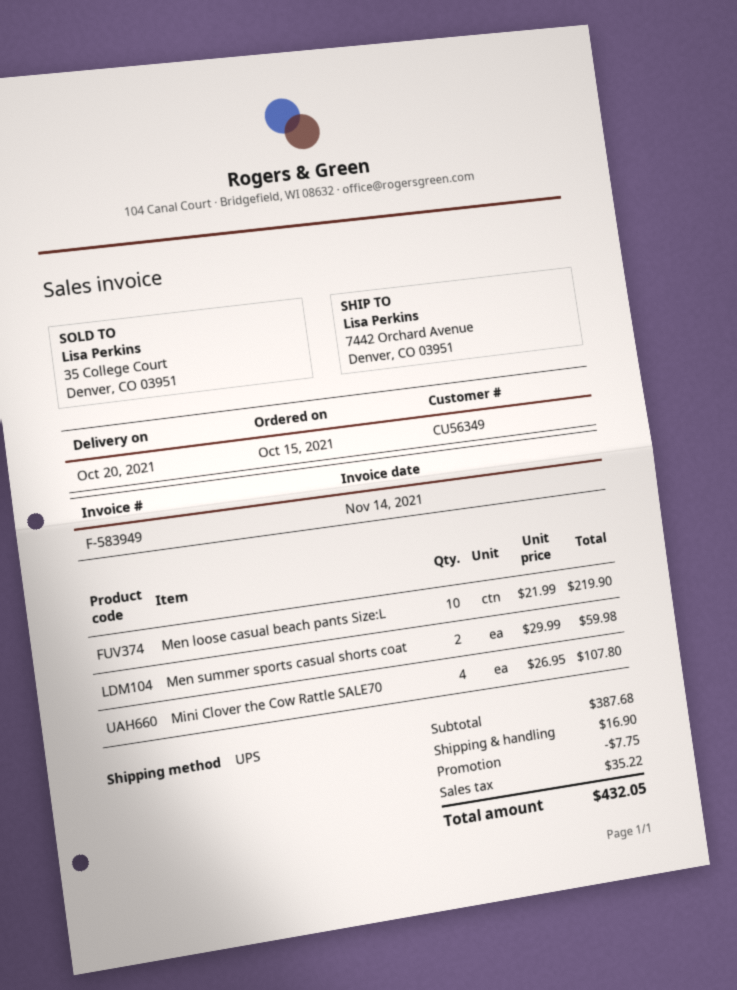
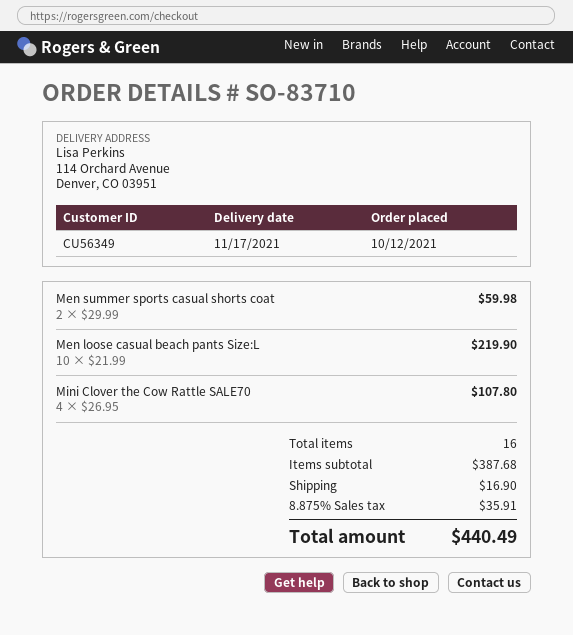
order date: 2021-10-15 -> 2021-10-12
delivery date: 2021-10-20 -> 2021-11-17
ship to: 7442 Orchard Avenue, Denver, CO 03951 -> 114 Orchard Avenue, Denver, CO 03951
discount: 7.75 -> none
tax: 35.22 -> 35.91
total: 432.05 -> 440.49

